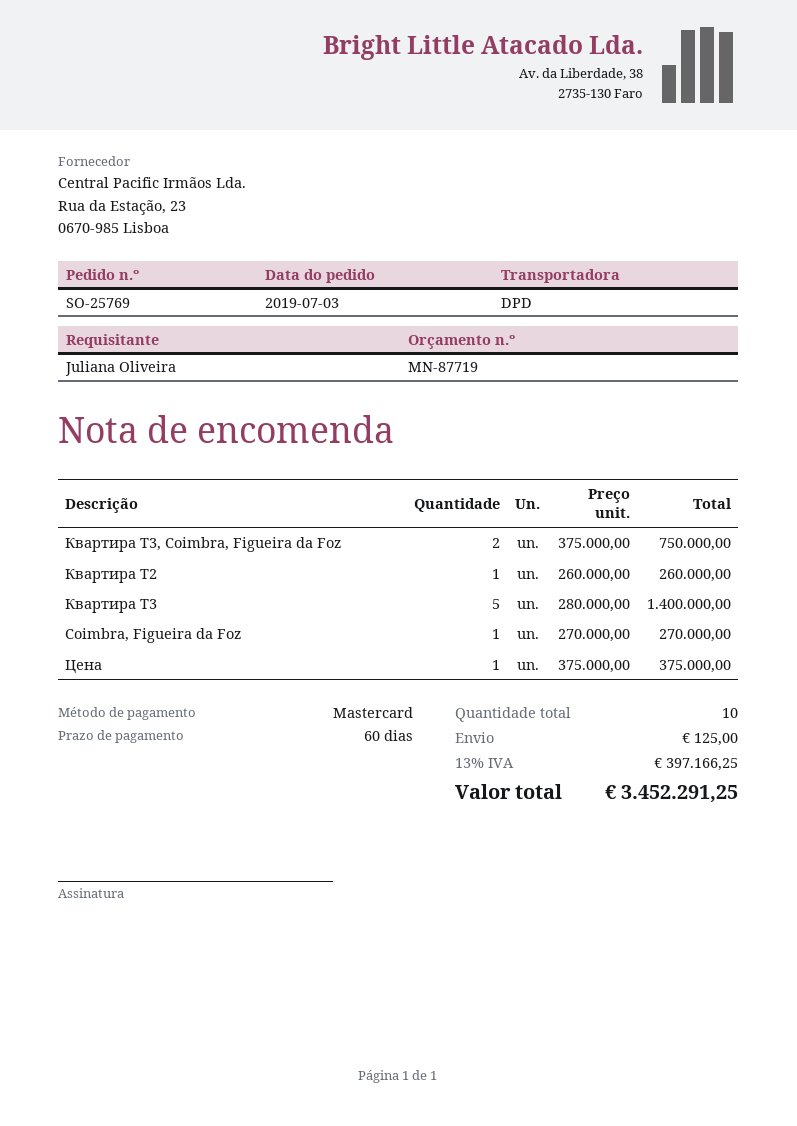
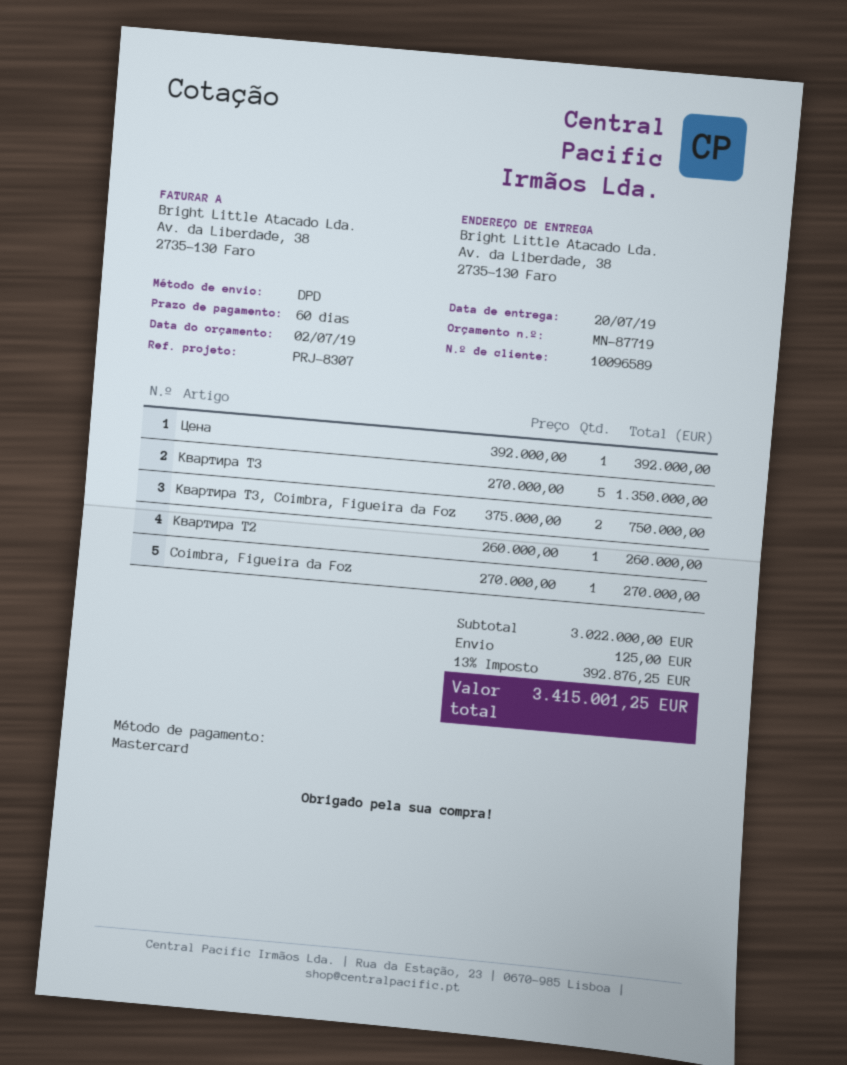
Квартира T3: 5 x 280000.00 = 1400000.00 -> 5 x 270000.00 = 1350000.00
Цена: 1 x 375000.00 = 375000.00 -> 1 x 392000.00 = 392000.00
tax: 13% = 397166.25 -> 13% = 392876.25
total: 3452291.25 -> 3415001.25

